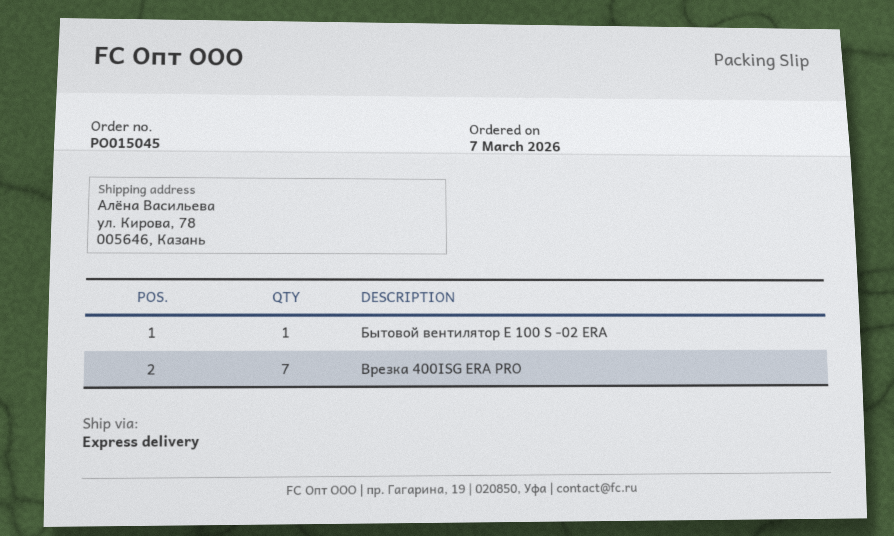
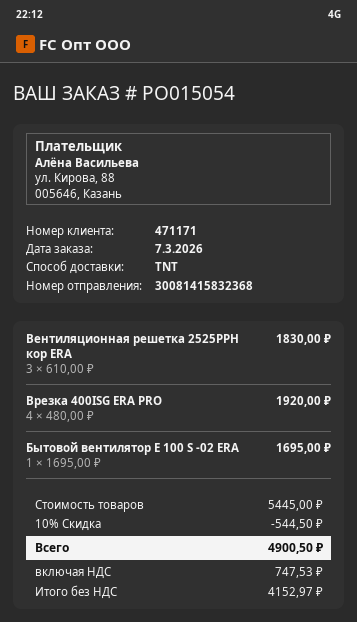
order number: PO015045 -> PO015054
shipping method: express -> TNT
Врезка 400ISG ERA PRO: 7 -> 4
Вентиляционная решетка 2525РРН кор ERA: none -> 3

